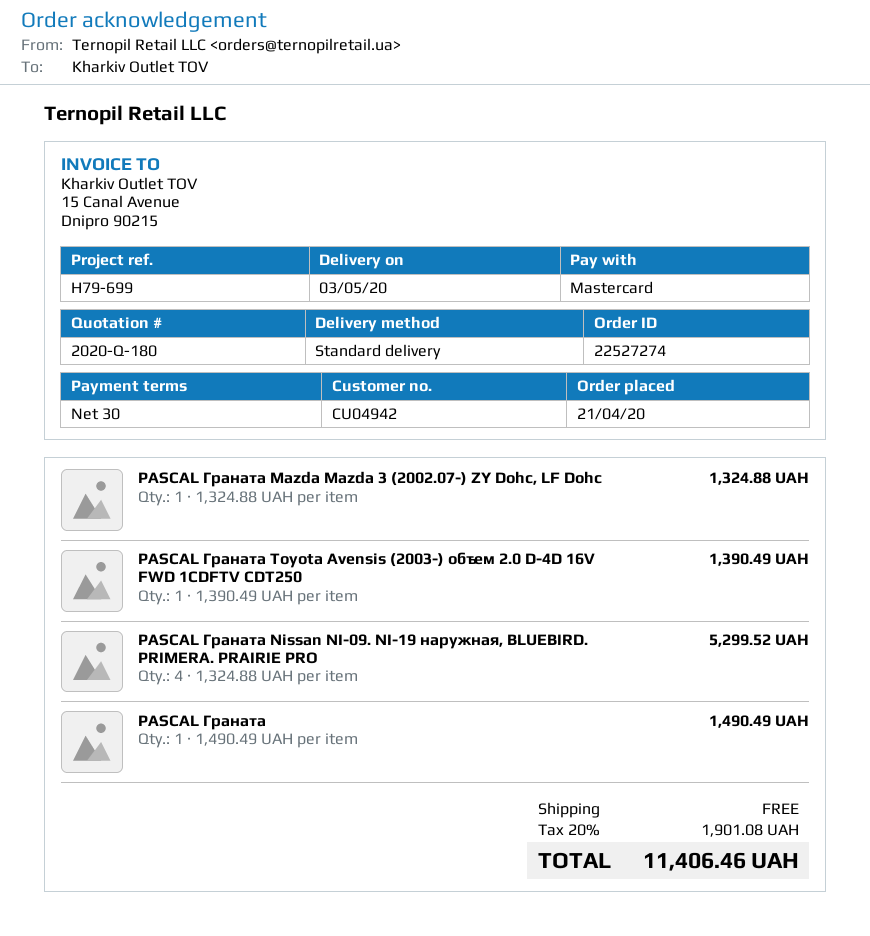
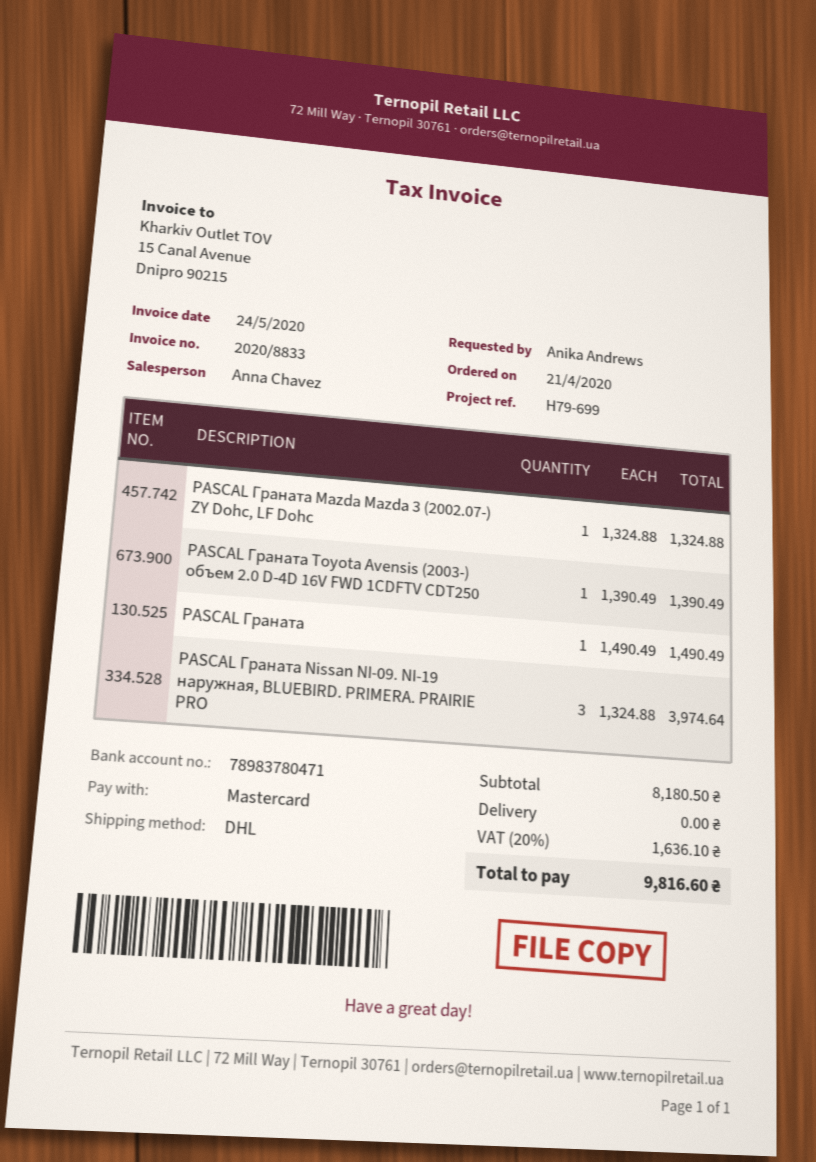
shipping method: standard -> DHL
PASCAL Граната Nissan NI-09. NI-19 наружная, BLUEBIRD. PRIMERA. PRAIRIE PRO: 4 x 1324.88 = 5299.52 -> 3 x 1324.88 = 3974.64
tax: 20% = 1901.08 -> 20% = 1636.10
total: 11406.46 -> 9816.60

